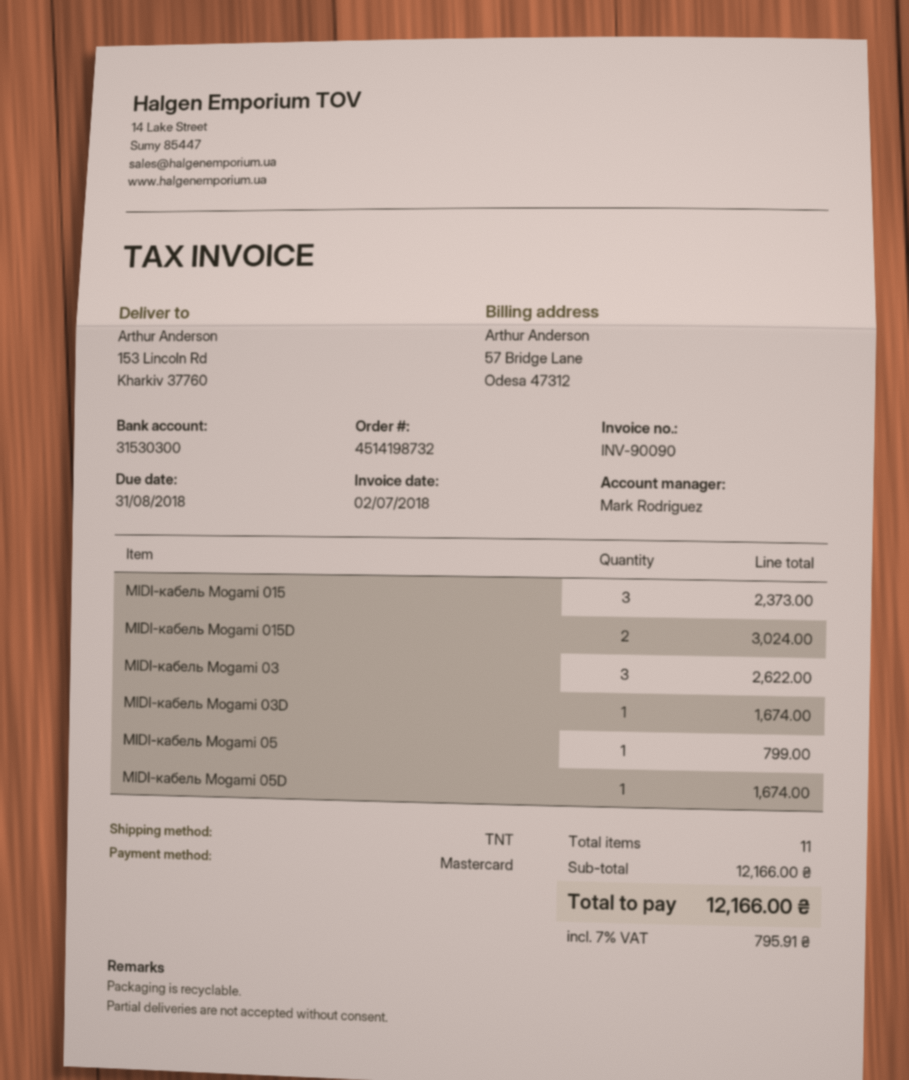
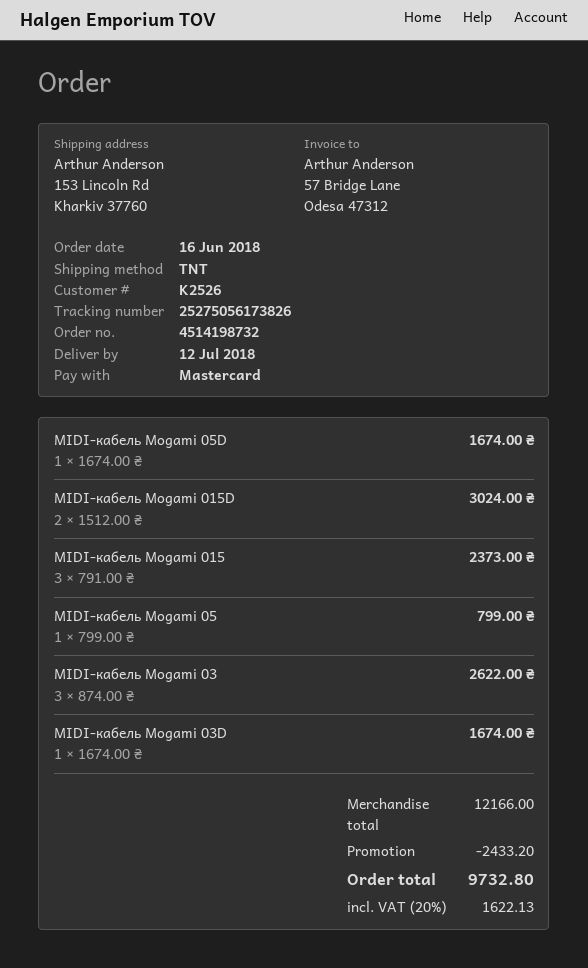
discount: none -> 2433.20
tax: 7% = 795.91 -> 20% = 1622.13
total: 12166.00 -> 9732.80

